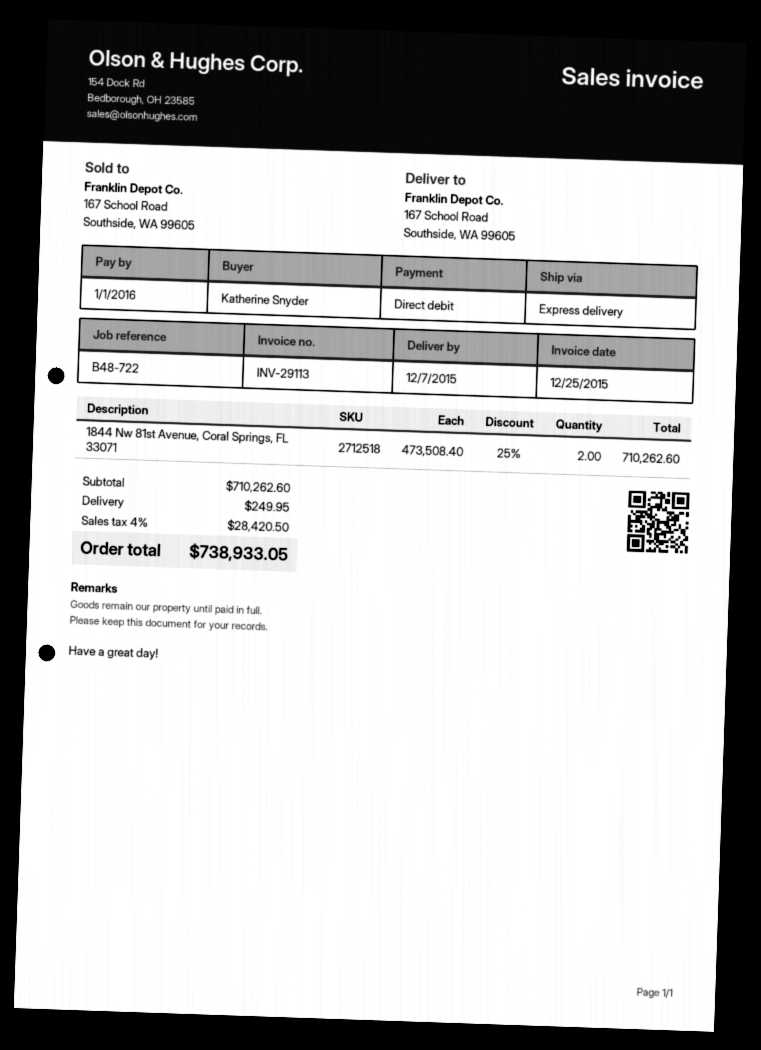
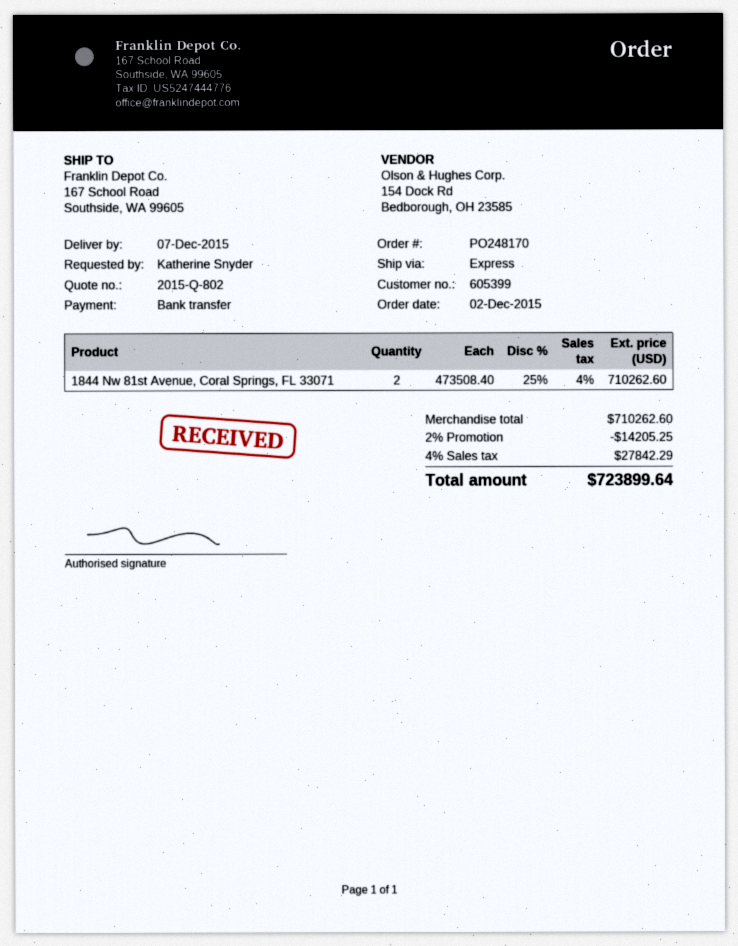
payment method: direct debit -> bank transfer
discount: none -> 2% = 14205.25
shipping: 249.95 -> none
tax: 4% = 28420.50 -> 4% = 27842.29
total: 738933.05 -> 723899.64

